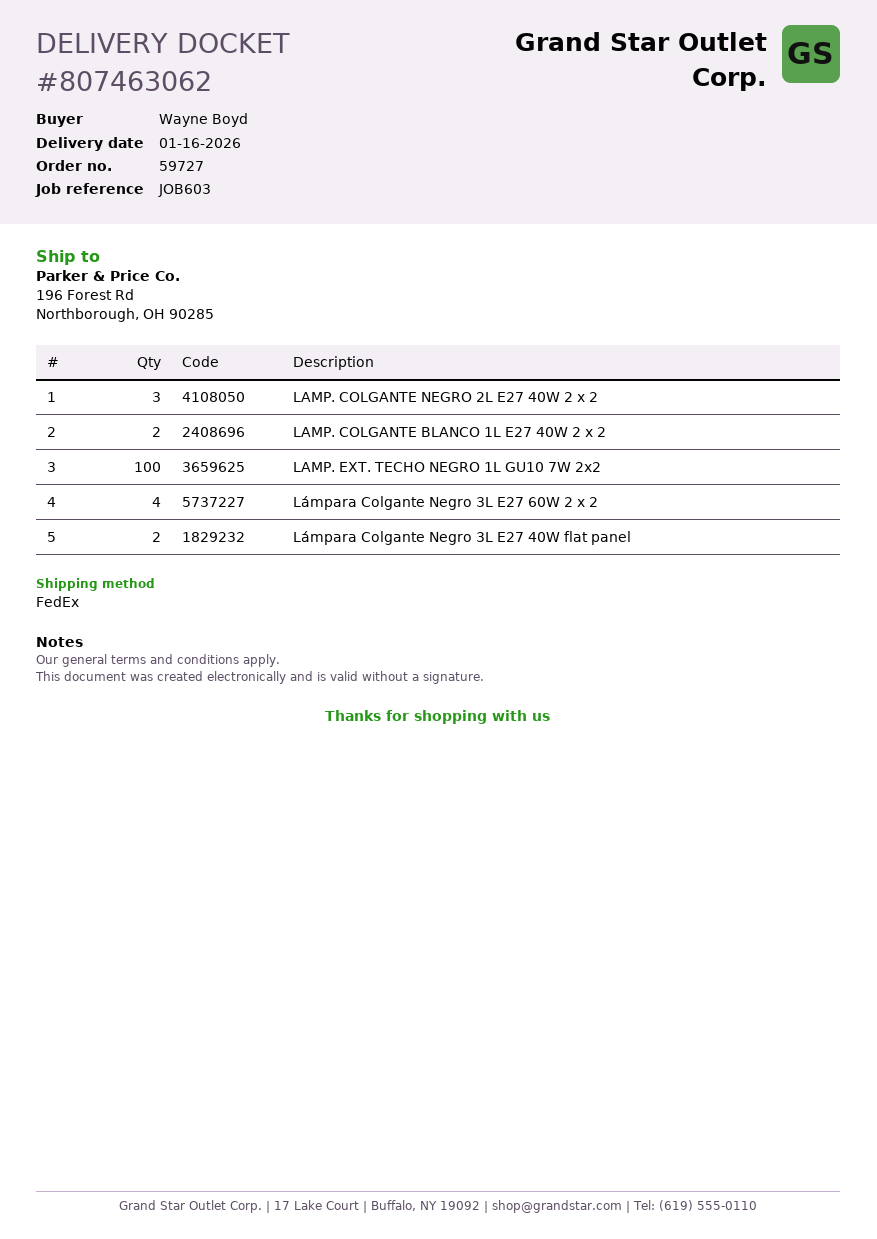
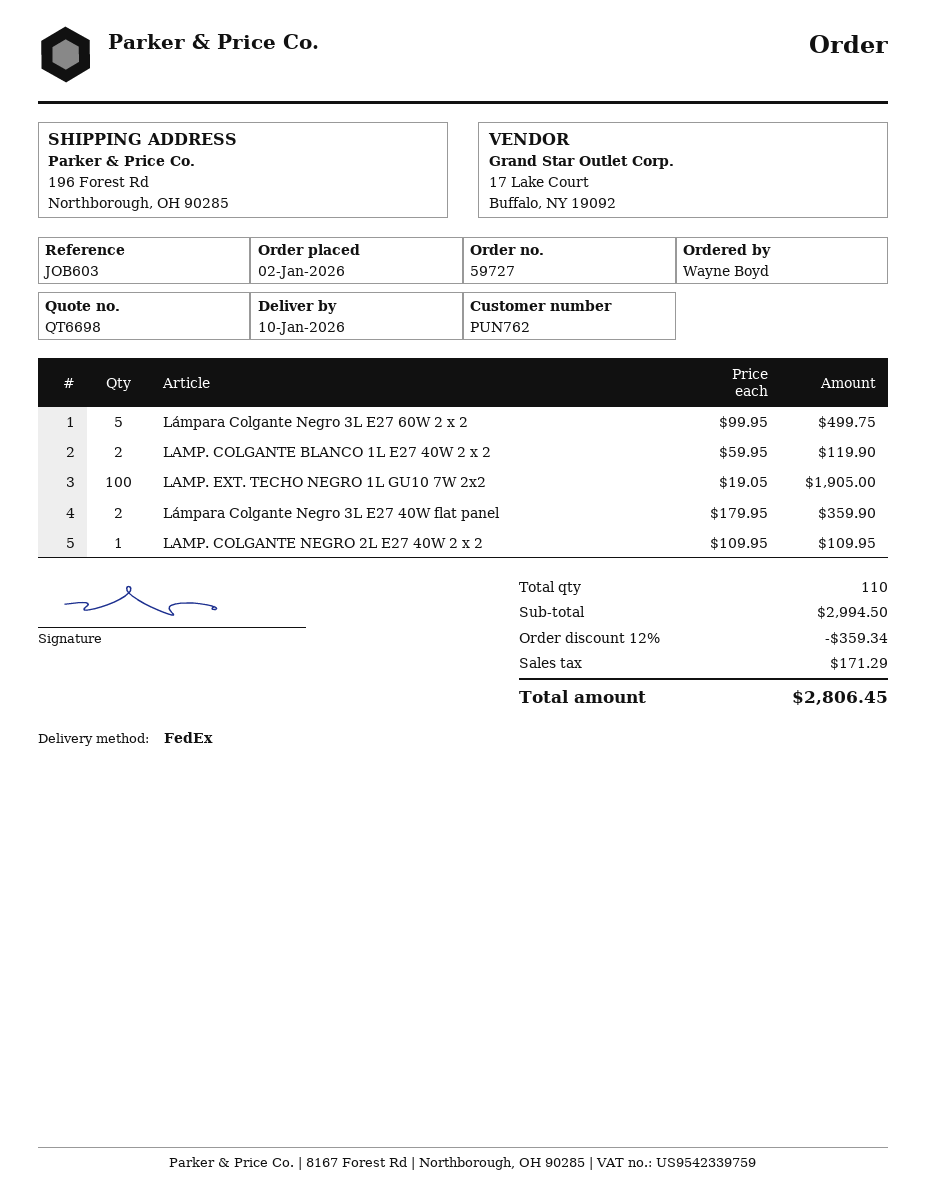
delivery date: 2026-01-16 -> 2026-01-10
LAMP. COLGANTE NEGRO 2L E27 40W 2 x 2: 3 -> 1
Lámpara Colgante Negro 3L E27 60W 2 x 2: 4 -> 5

